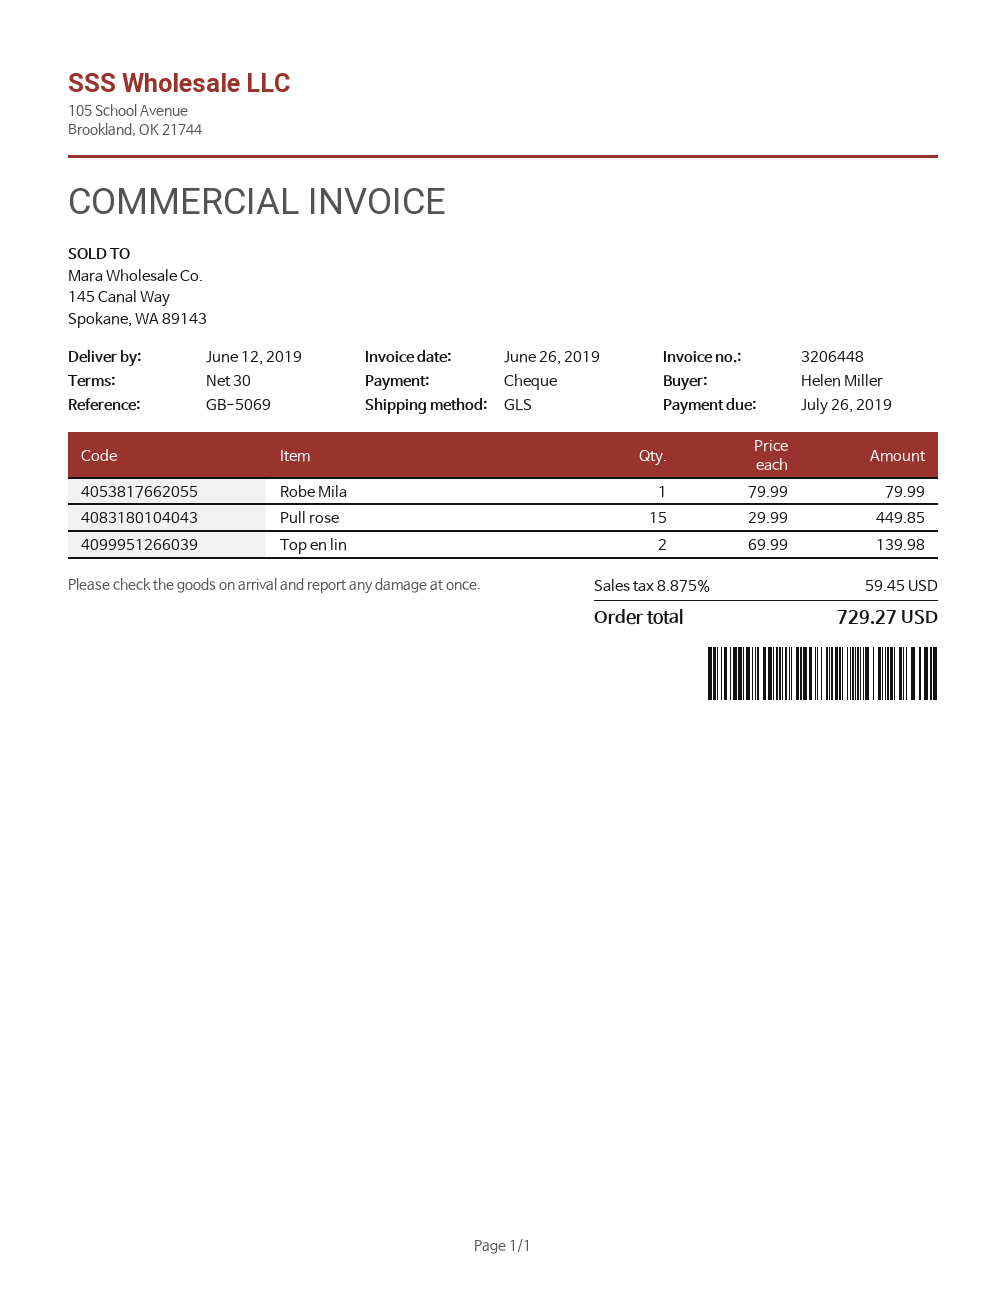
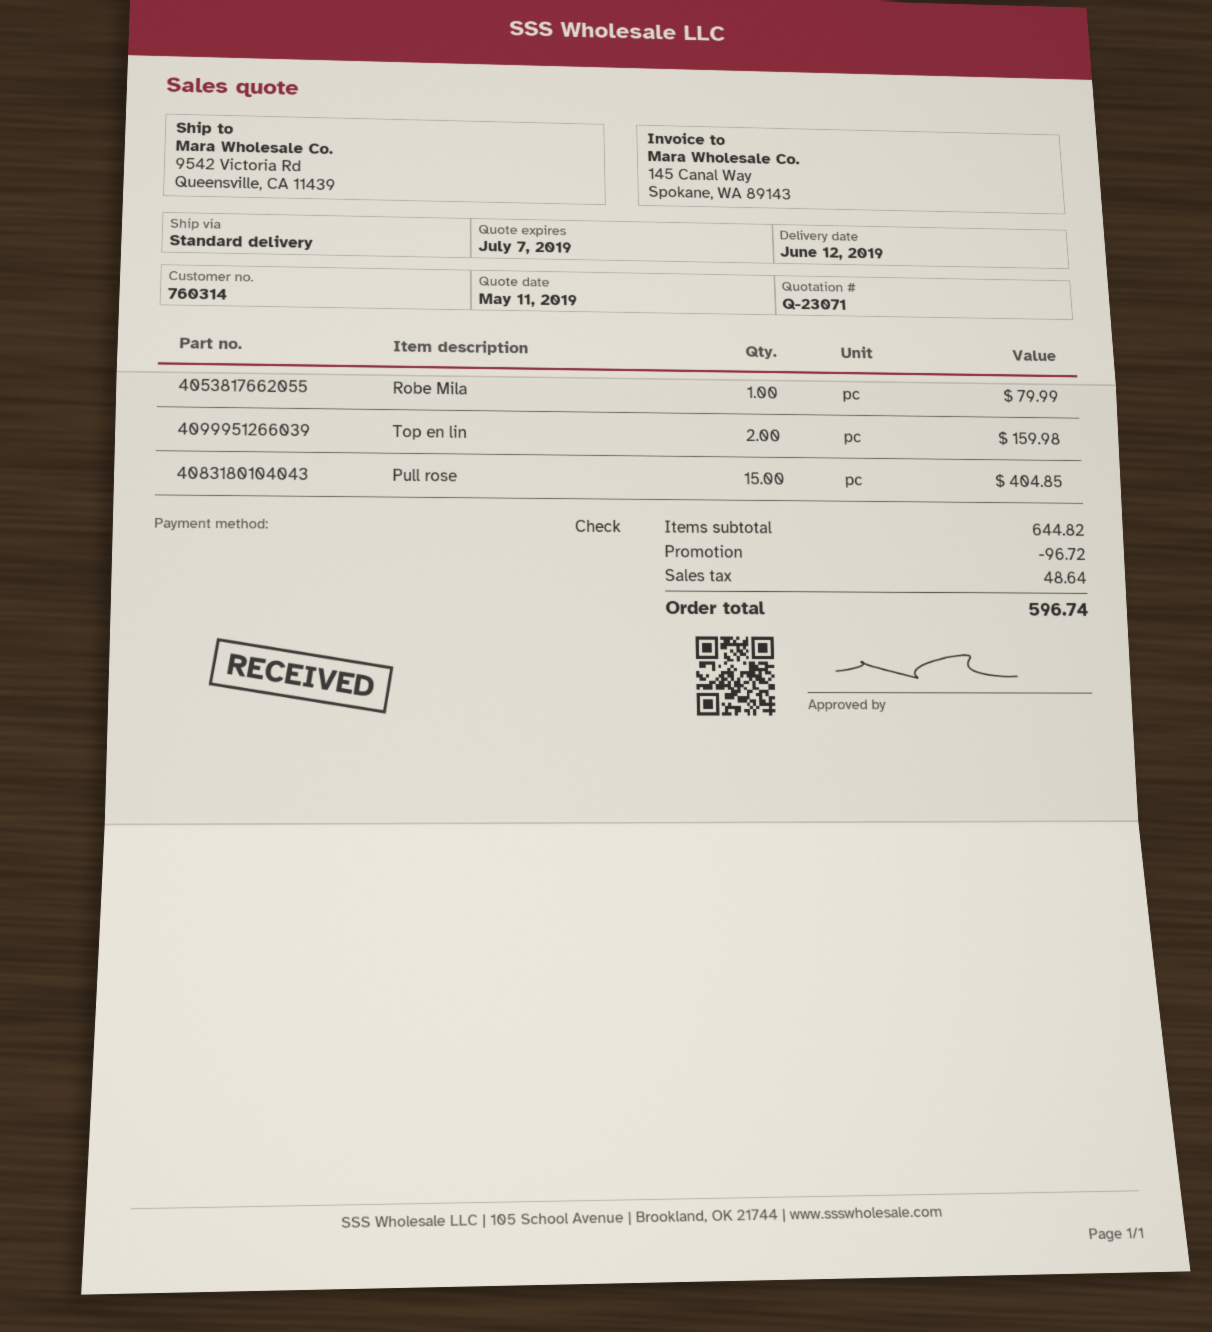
shipping method: GLS -> standard
Pull rose: 15 for 449.85 -> 15 for 404.85
Top en lin: 2 for 139.98 -> 2 for 159.98
discount: none -> 96.72
tax: 59.45 -> 48.64
total: 729.27 -> 596.74

